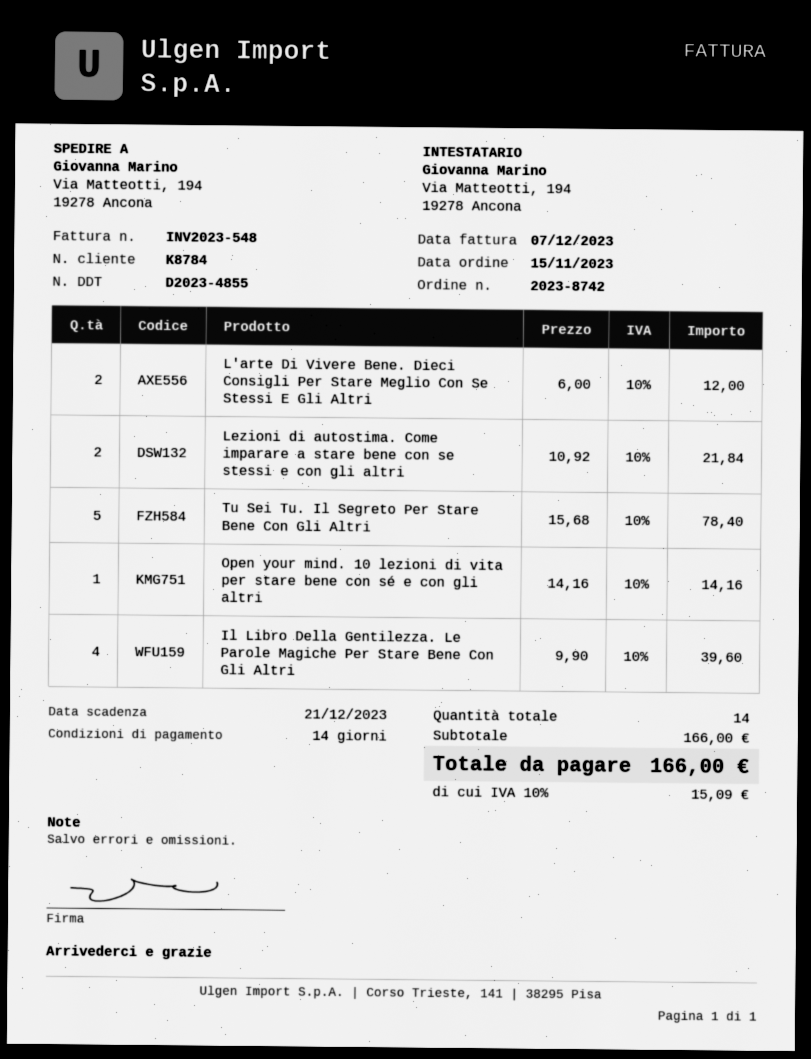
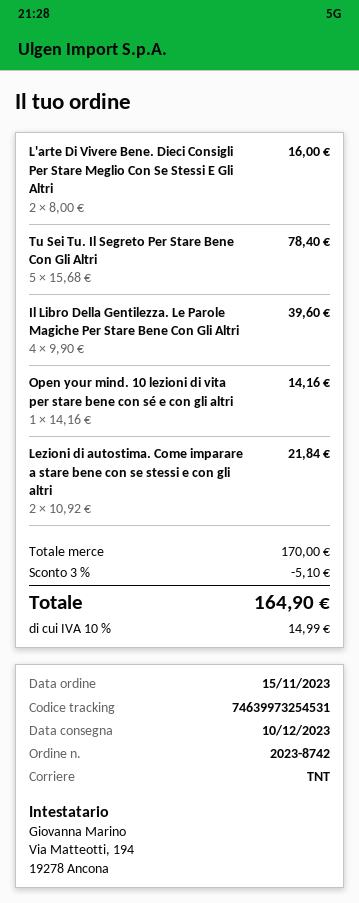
L'arte Di Vivere Bene. Dieci Consigli Per Stare Meglio Con Se Stessi E Gli Altri: 2 x 6.00 = 12.00 -> 2 x 8.00 = 16.00
subtotal: 166.00 -> 170.00
discount: none -> 3% = 5.10
tax: 10% = 15.09 -> 10% = 14.99
total: 166.00 -> 164.90

